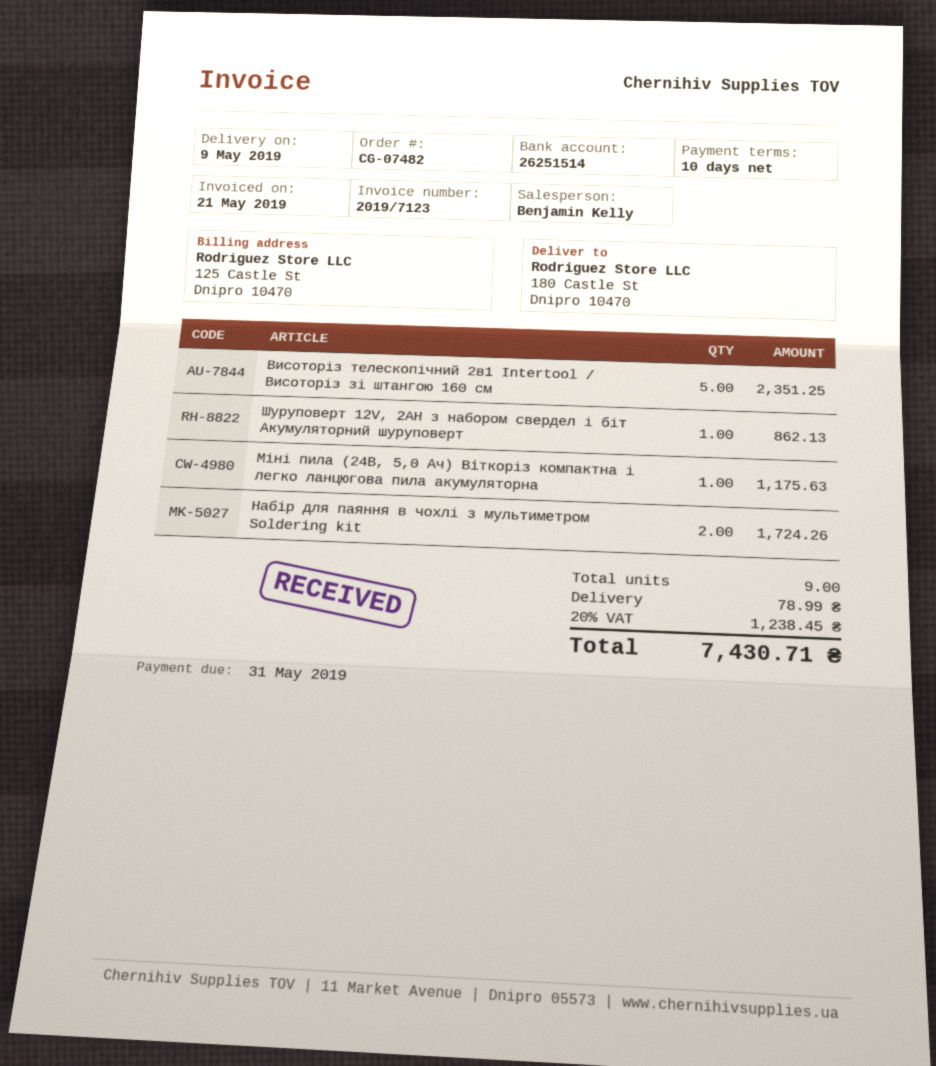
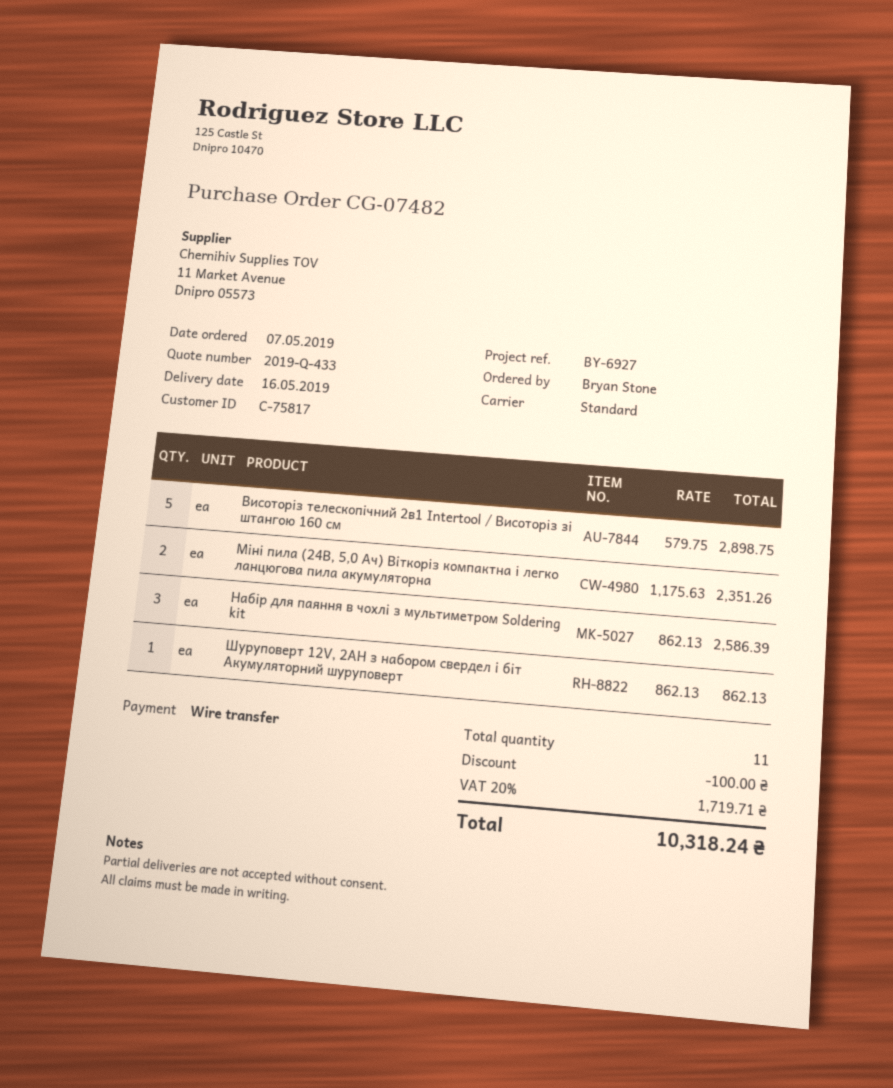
delivery date: 2019-05-09 -> 2019-05-16
Висоторіз телескопічний 2в1 Intertool / Висоторіз зі штангою 160 см: 5 for 2351.25 -> 5 for 2898.75
Міні пила (24В, 5,0 Ач) Віткоріз компактна і легко ланцюгова пила акумуляторна: 1 for 1175.63 -> 2 for 2351.26
Набір для паяння в чохлі з мультиметром Soldering kit: 2 for 1724.26 -> 3 for 2586.39
total quantity: 9 -> 11
discount: none -> 100.00
shipping: 78.99 -> none
tax: 20% = 1238.45 -> 20% = 1719.71
total: 7430.71 -> 10318.24

